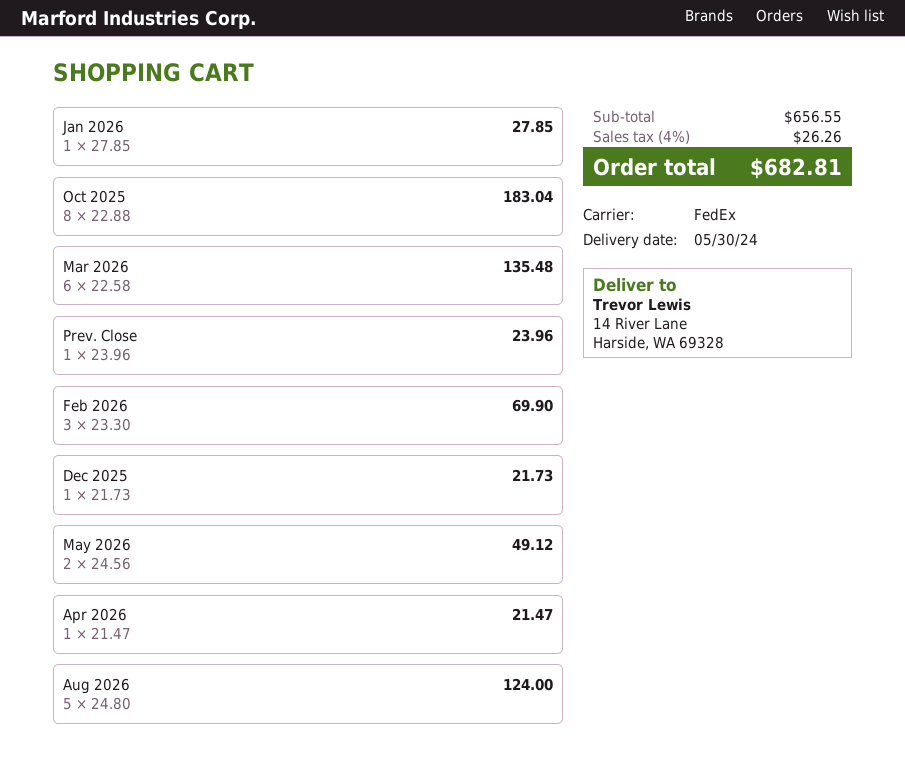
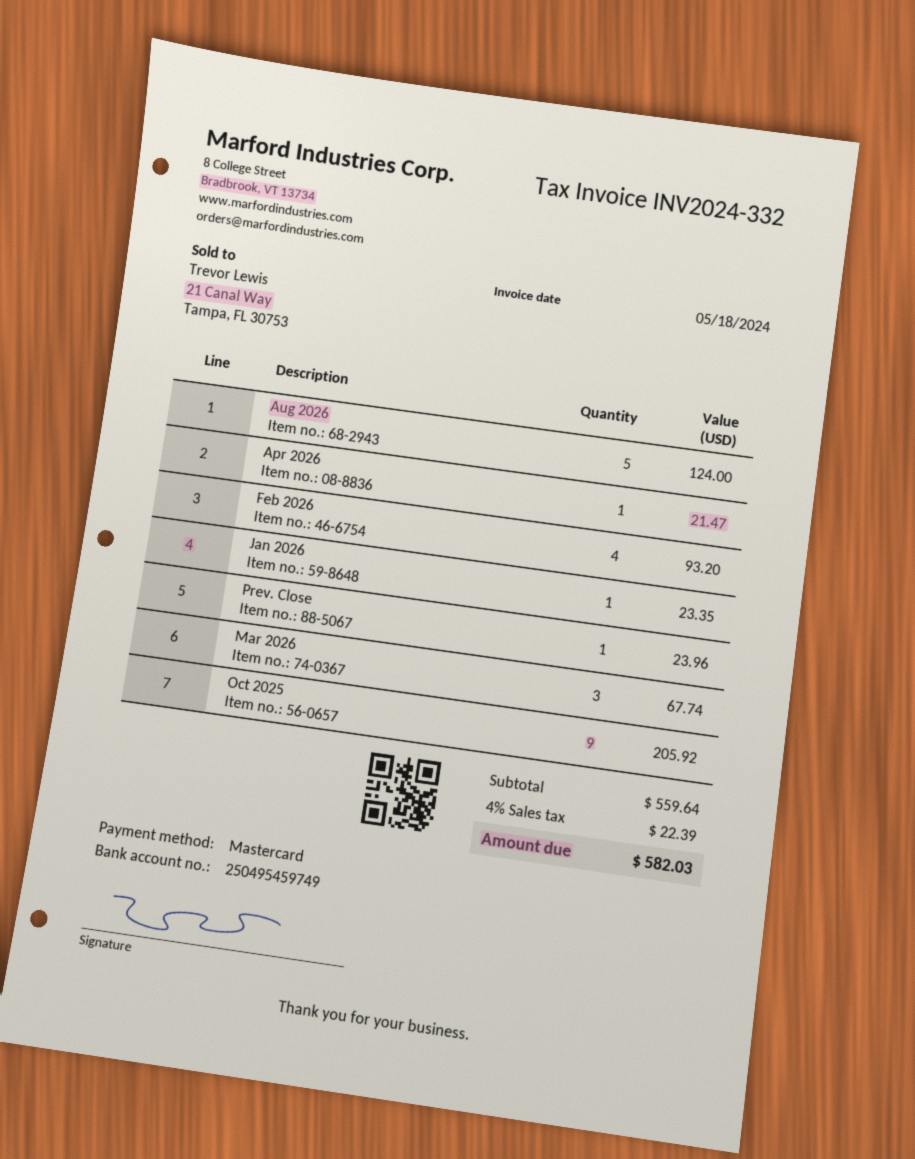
Jan 2026: 1 for 27.85 -> 1 for 23.35
Oct 2025: 8 for 183.04 -> 9 for 205.92
Mar 2026: 6 for 135.48 -> 3 for 67.74
Feb 2026: 3 for 69.90 -> 4 for 93.20
Dec 2025: 1 for 21.73 -> none
May 2026: 2 for 49.12 -> none
subtotal: 656.55 -> 559.64
tax: 4% = 26.26 -> 4% = 22.39
total: 682.81 -> 582.03

